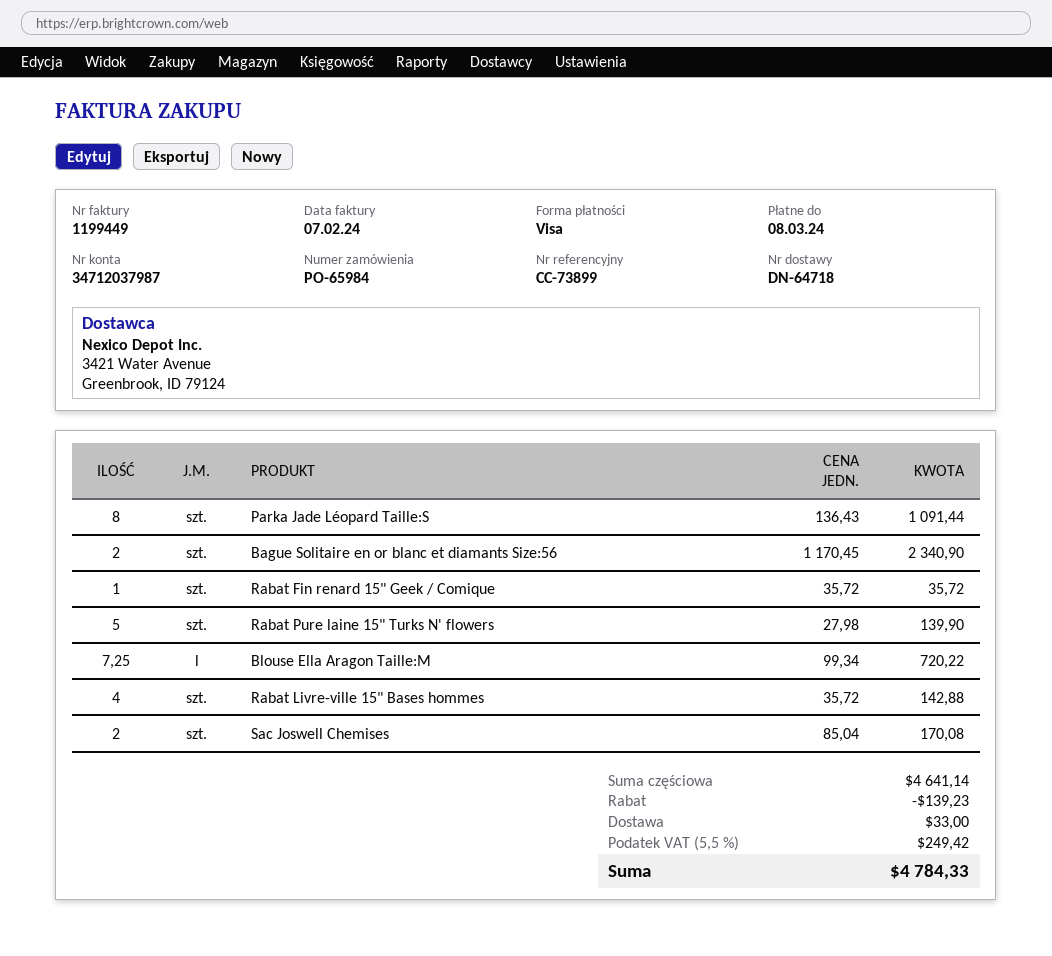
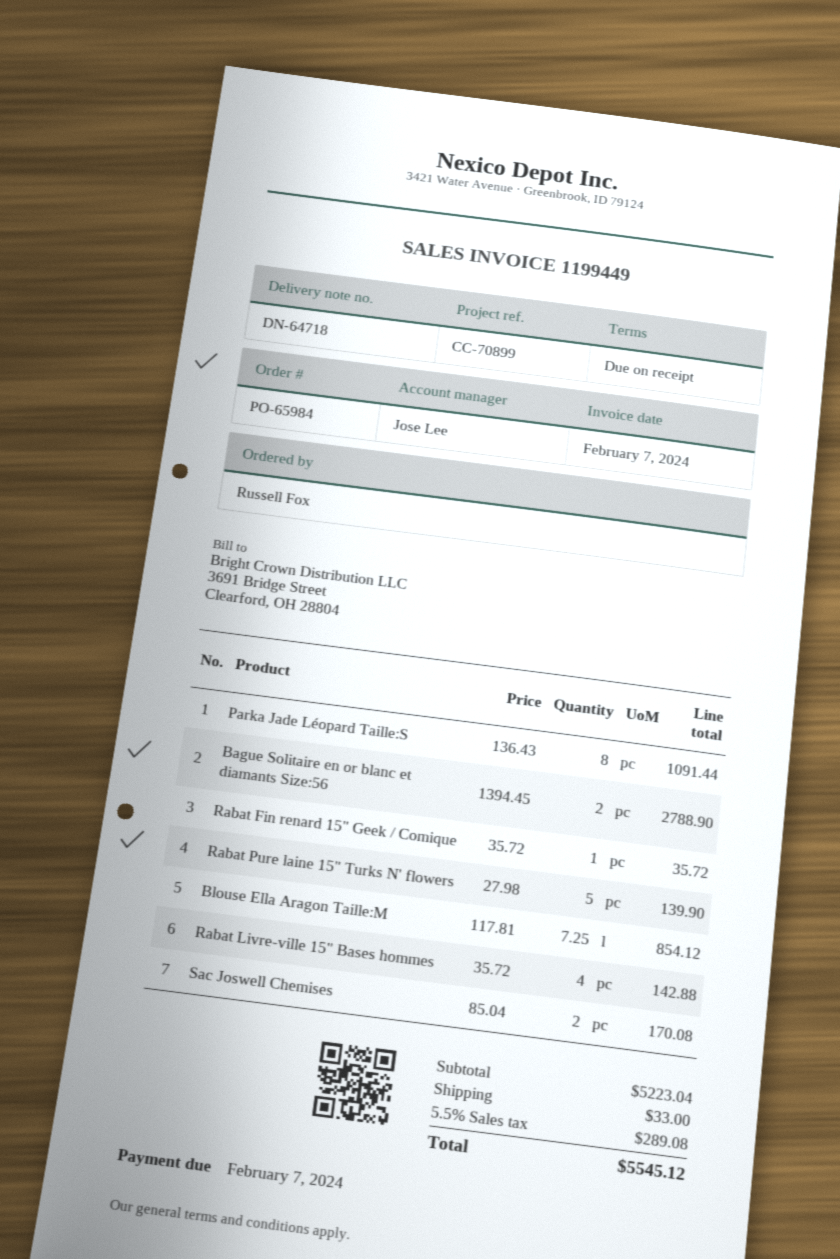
due date: 2024-03-08 -> 2024-02-07
reference: CC-73899 -> CC-70899
Bague Solitaire en or blanc et diamants Size:56: 2 x 1170.45 = 2340.90 -> 2 x 1394.45 = 2788.90
Blouse Ella Aragon Taille:M: 7.25 x 99.34 = 720.22 -> 7.25 x 117.81 = 854.12
subtotal: 4641.14 -> 5223.04
discount: 139.23 -> none
tax: 5.5% = 249.42 -> 5.5% = 289.08
total: 4784.33 -> 5545.12

